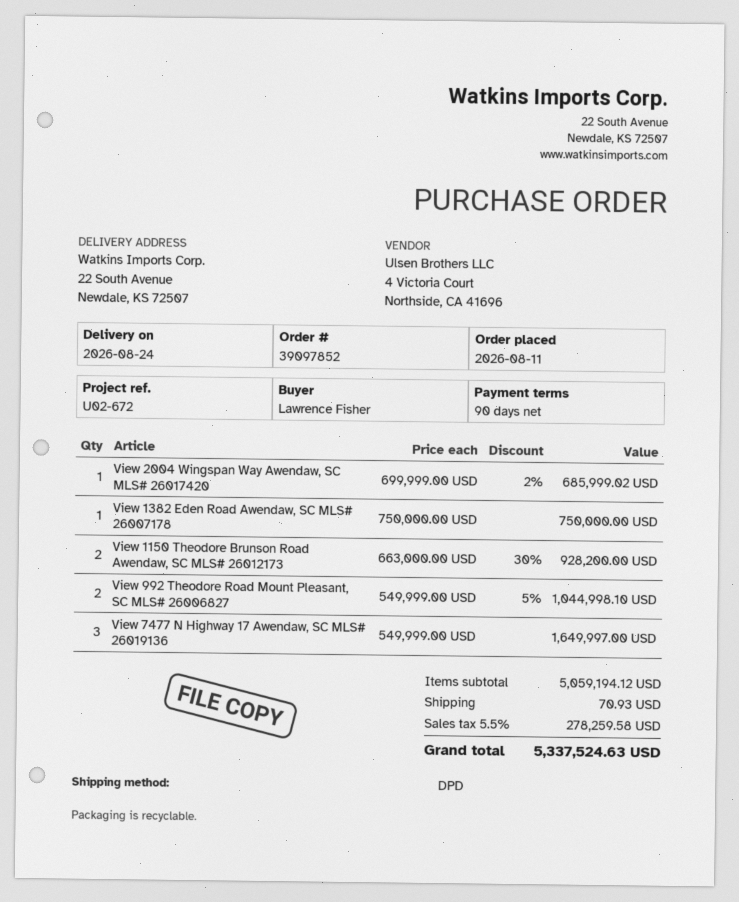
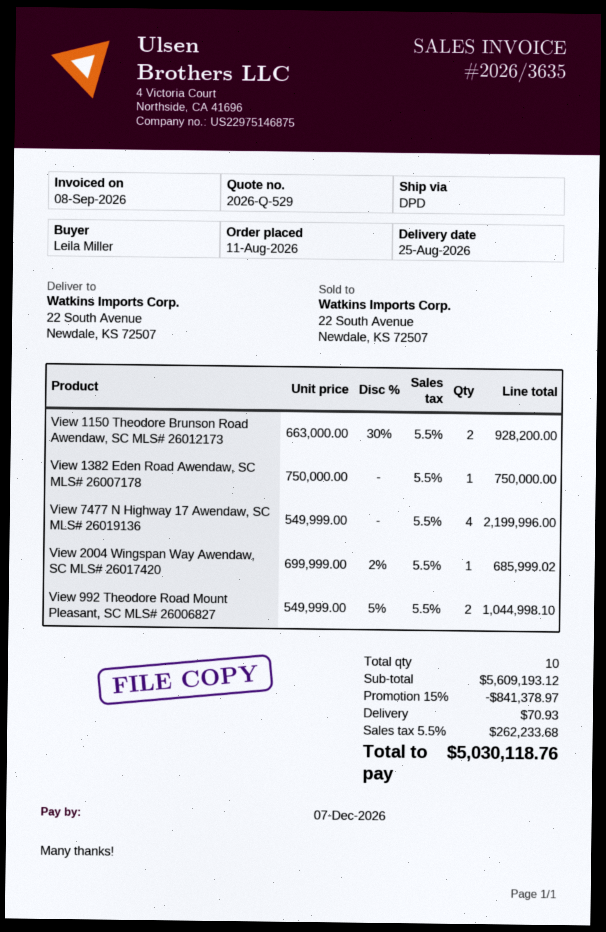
delivery date: 2026-08-24 -> 2026-08-25
ordered by: Lawrence Fisher -> Leila Miller
View 7477 N Highway 17 Awendaw, SC MLS# 26019136: 3 x 549999.00 = 1649997.00 -> 4 x 549999.00 = 2199996.00
subtotal: 5059194.12 -> 5609193.12
discount: none -> 15% = 841378.97
tax: 5.5% = 278259.58 -> 5.5% = 262233.68
total: 5337524.63 -> 5030118.76

